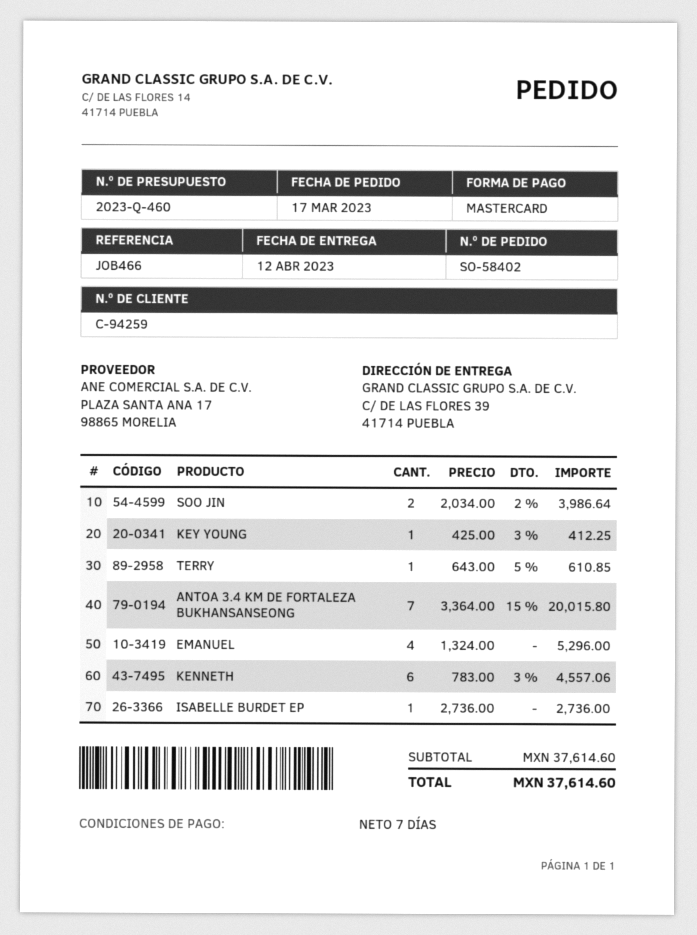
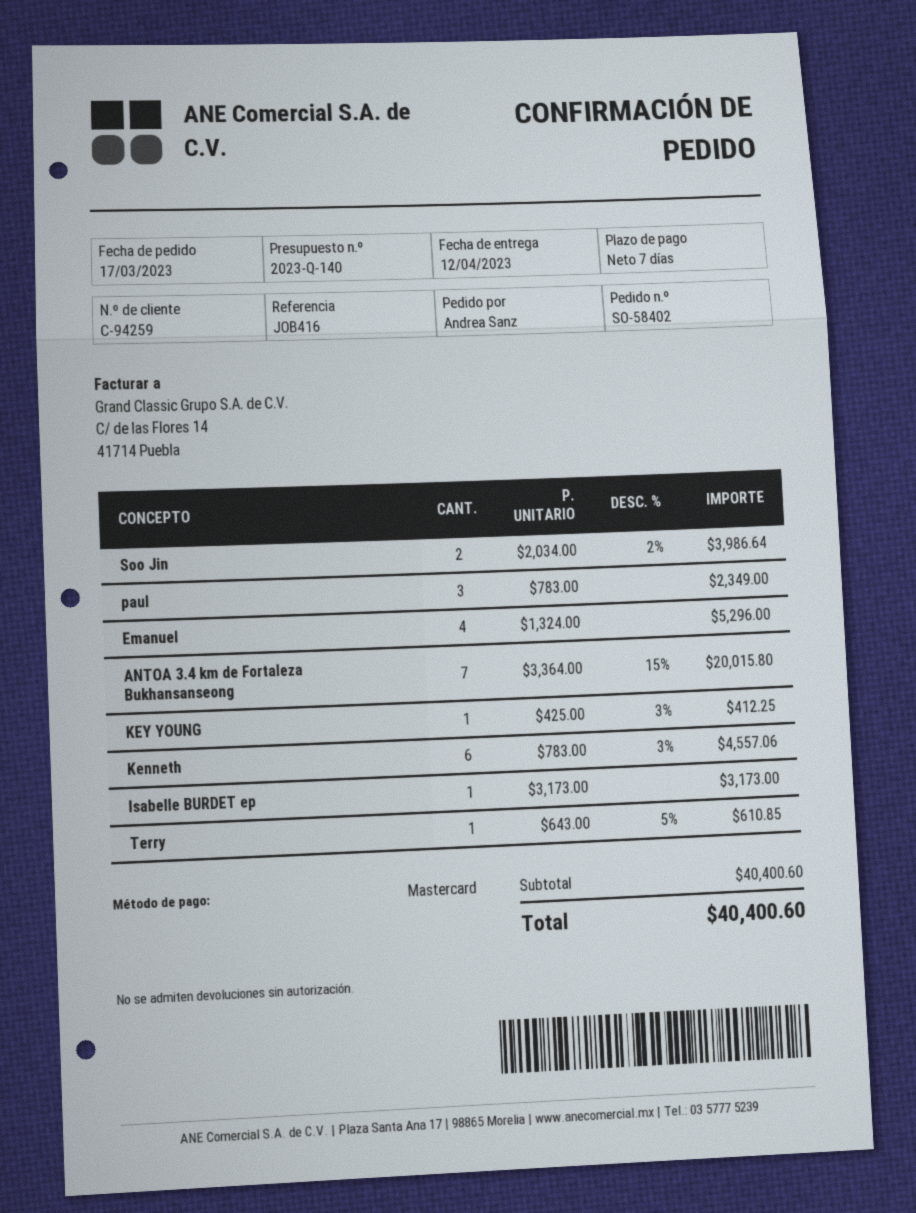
quote number: 2023-Q-460 -> 2023-Q-140
reference: JOB466 -> JOB416
ISABELLE BURDET EP: 1 x 2736.00 = 2736.00 -> 1 x 3173.00 = 3173.00
paul: none -> 3 x 783.00 = 2349.00
subtotal: 37614.60 -> 40400.60
total: 37614.60 -> 40400.60

